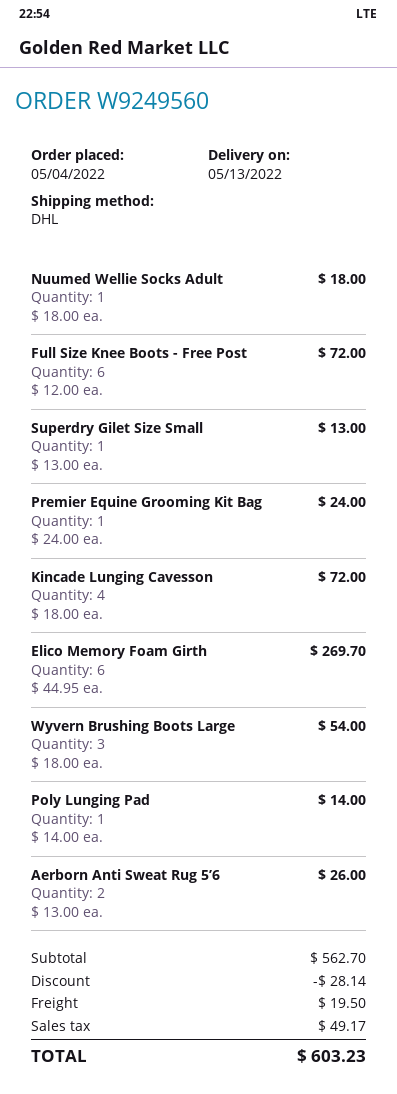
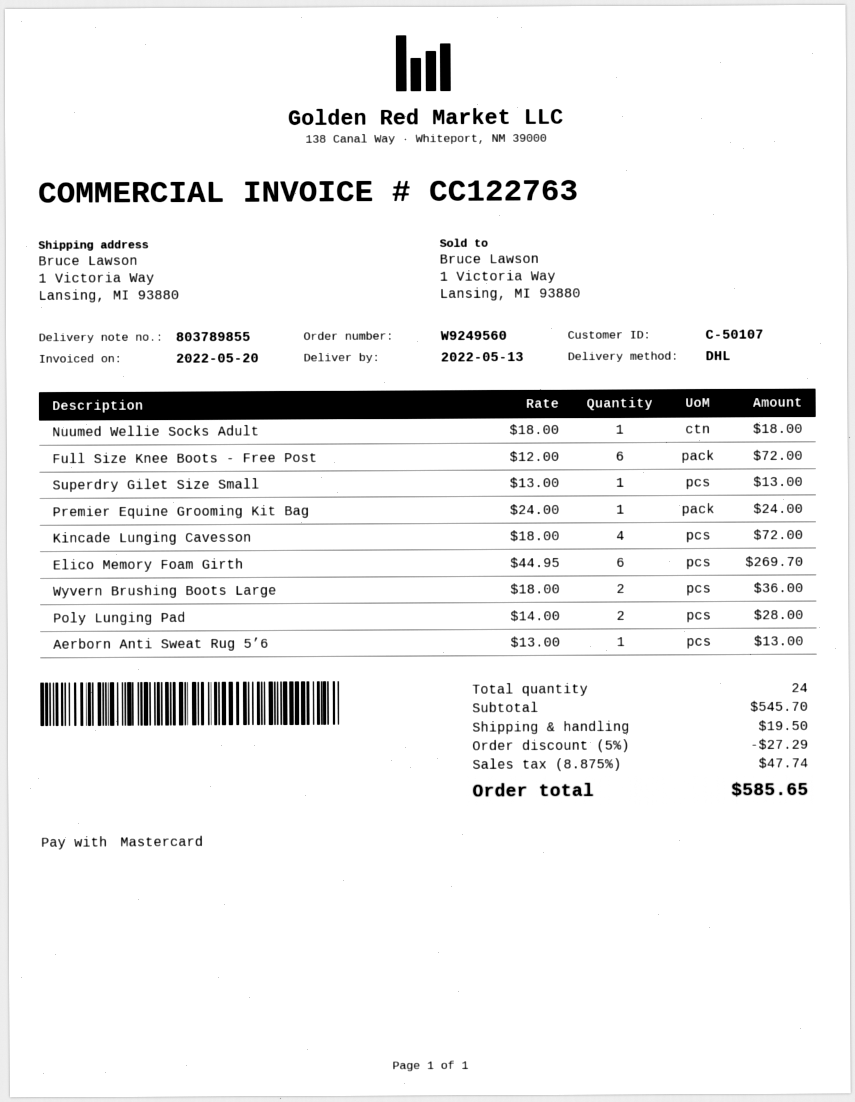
Wyvern Brushing Boots Large: 3 x 18.00 = 54.00 -> 2 x 18.00 = 36.00
Poly Lunging Pad: 1 x 14.00 = 14.00 -> 2 x 14.00 = 28.00
Aerborn Anti Sweat Rug 5’6: 2 x 13.00 = 26.00 -> 1 x 13.00 = 13.00
subtotal: 562.70 -> 545.70
discount: 28.14 -> 27.29
tax: 49.17 -> 47.74
total: 603.23 -> 585.65

